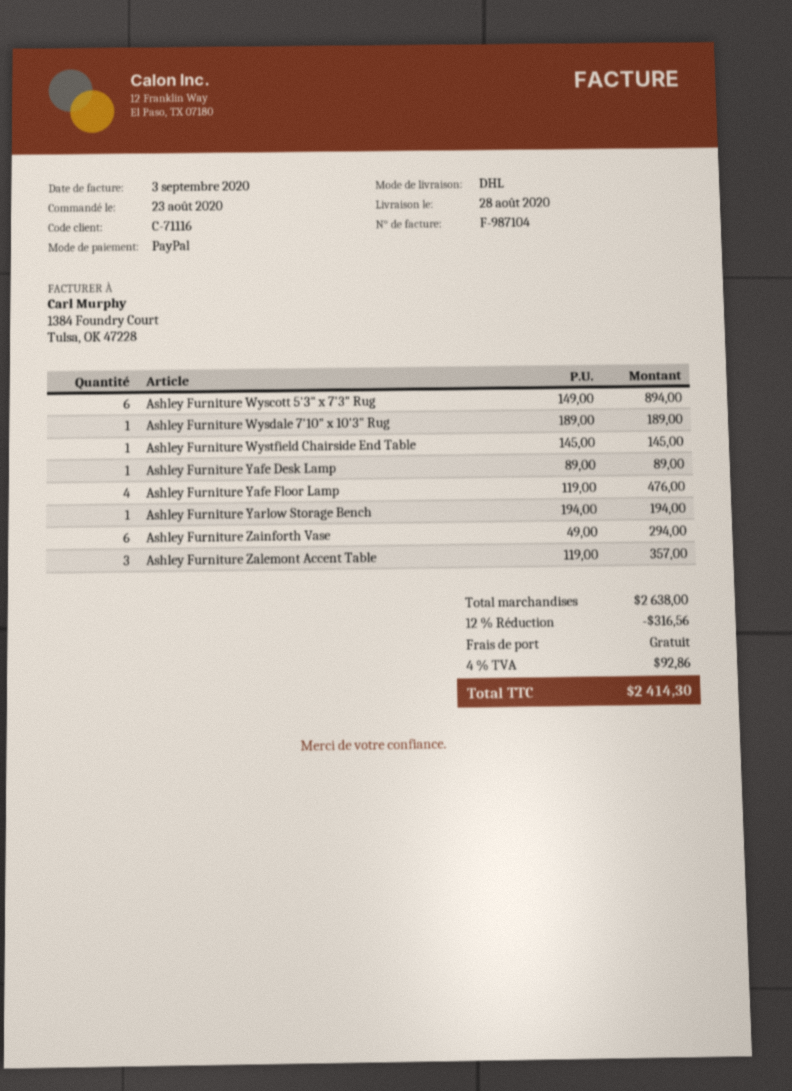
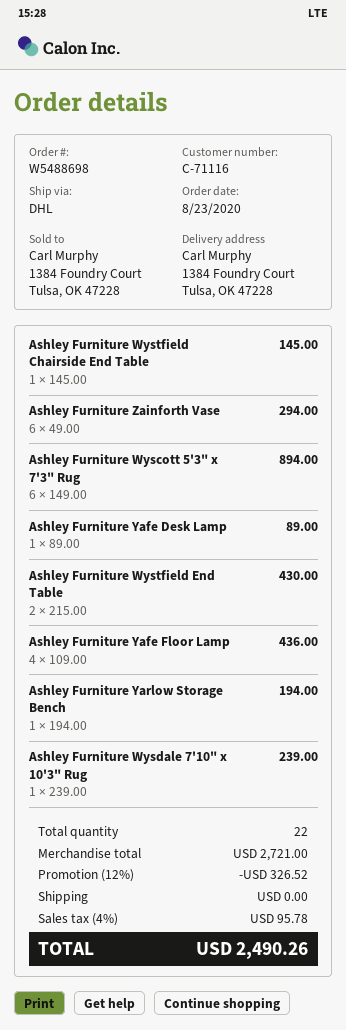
Ashley Furniture Wysdale 7'10" x 10'3" Rug: 1 x 189.00 = 189.00 -> 1 x 239.00 = 239.00
Ashley Furniture Yafe Floor Lamp: 4 x 119.00 = 476.00 -> 4 x 109.00 = 436.00
Ashley Furniture Zalemont Accent Table: 3 x 119.00 = 357.00 -> none
Ashley Furniture Wystfield End Table: none -> 2 x 215.00 = 430.00
subtotal: 2638.00 -> 2721.00
discount: 12% = 316.56 -> 12% = 326.52
tax: 4% = 92.86 -> 4% = 95.78
total: 2414.30 -> 2490.26

